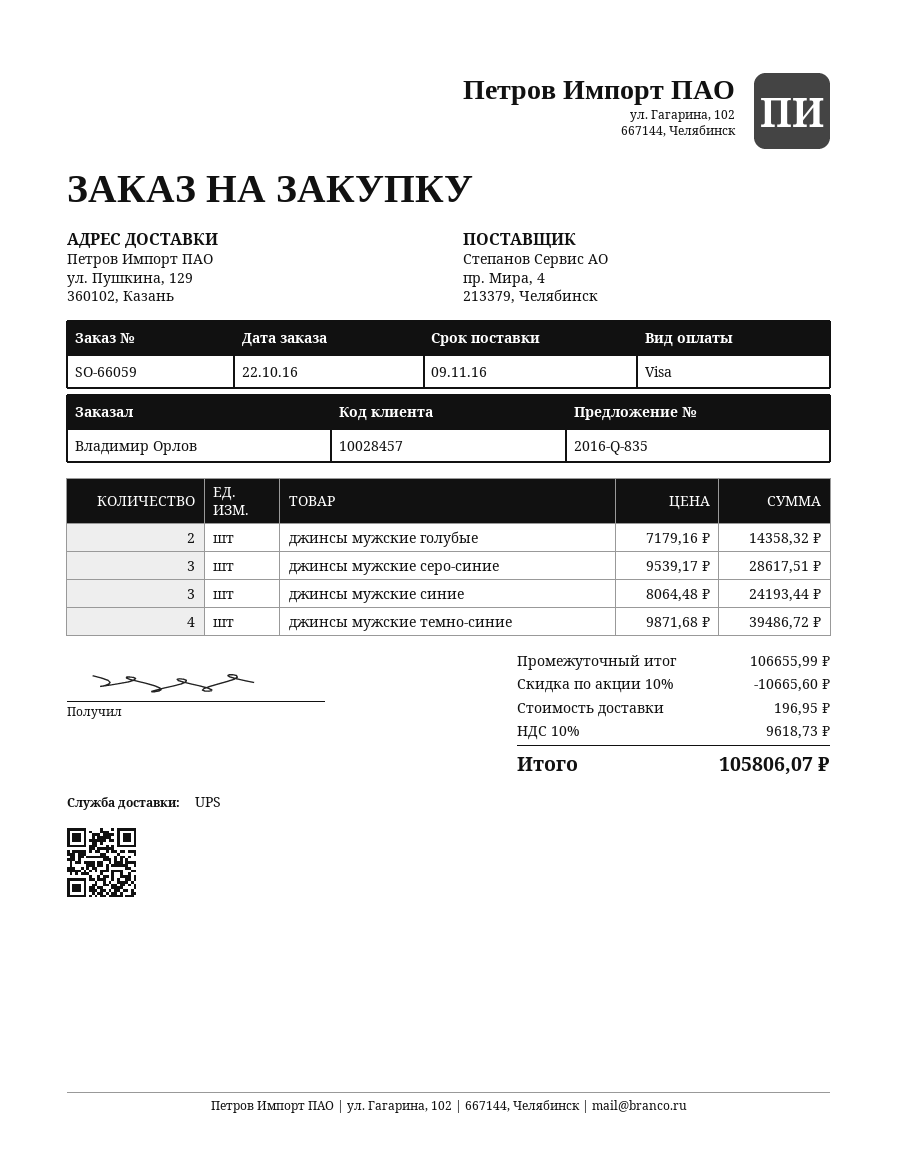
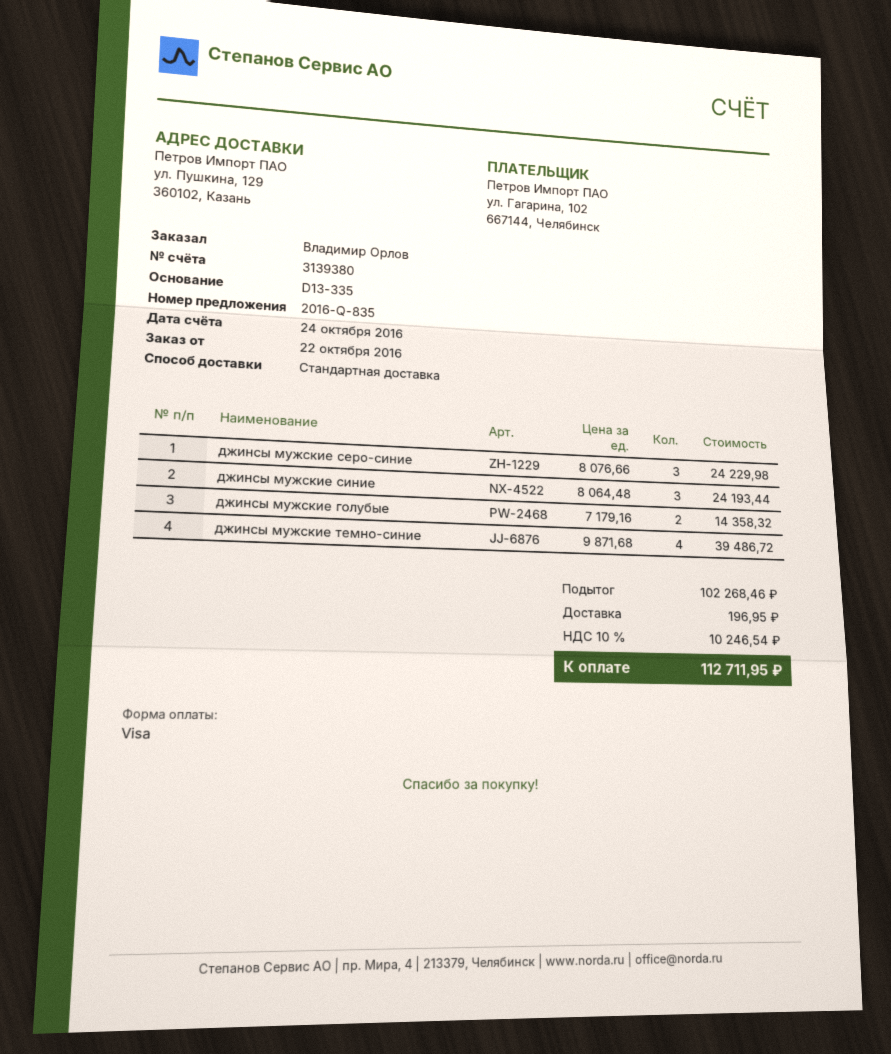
shipping method: UPS -> standard
джинсы мужские серо-синие: 3 x 9539.17 = 28617.51 -> 3 x 8076.66 = 24229.98
subtotal: 106655.99 -> 102268.46
discount: 10% = 10665.60 -> none
tax: 10% = 9618.73 -> 10% = 10246.54
total: 105806.07 -> 112711.95

